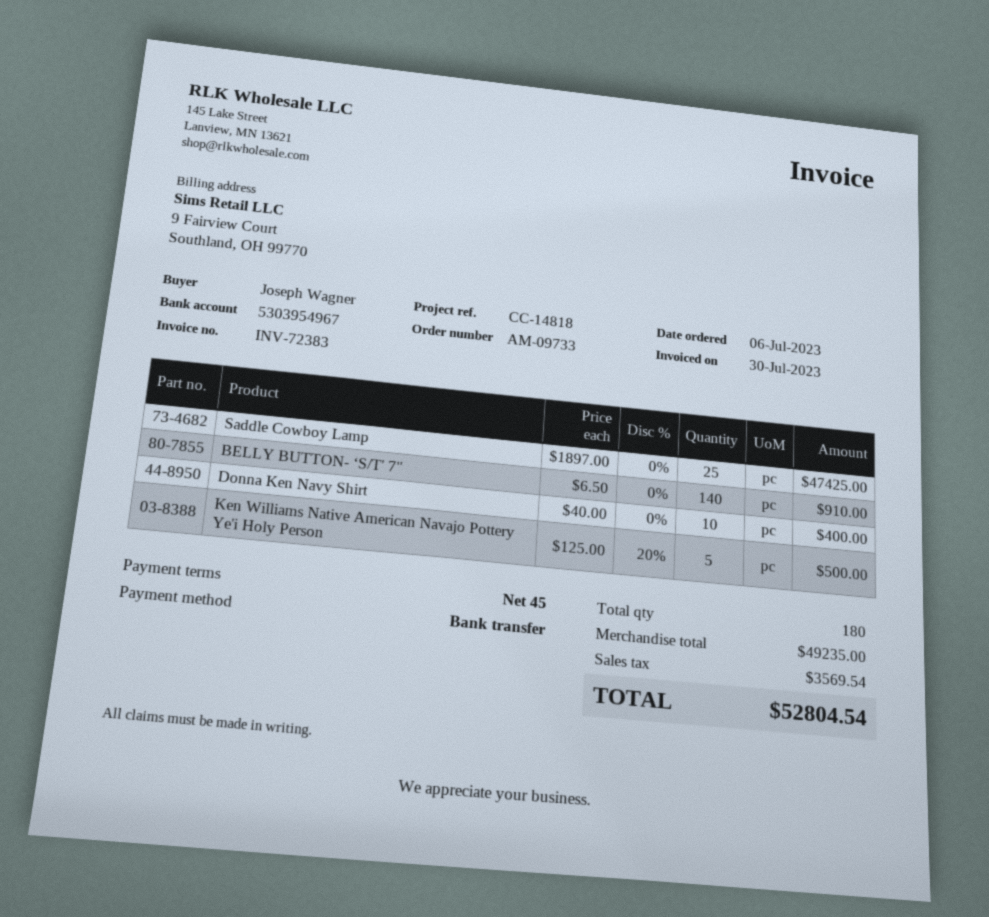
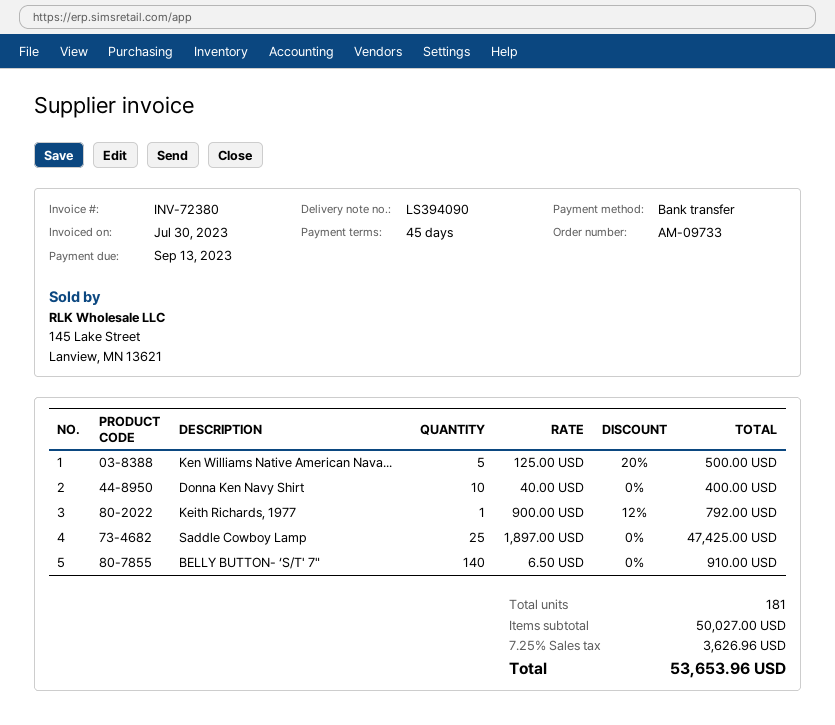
invoice number: INV-72383 -> INV-72380
Keith Richards, 1977: none -> 1 x 900.00 - 12% = 792.00
total quantity: 180 -> 181
subtotal: 49235.00 -> 50027.00
tax: 3569.54 -> 3626.96
total: 52804.54 -> 53653.96

